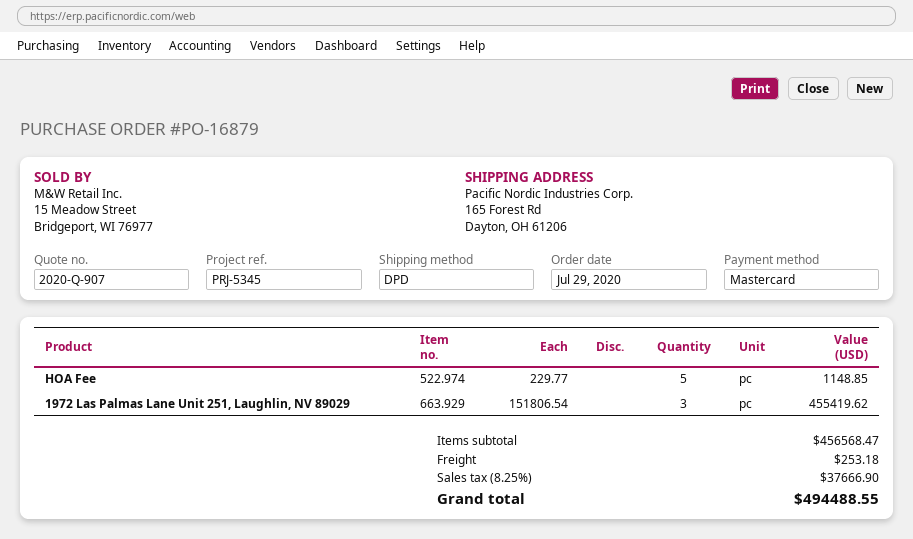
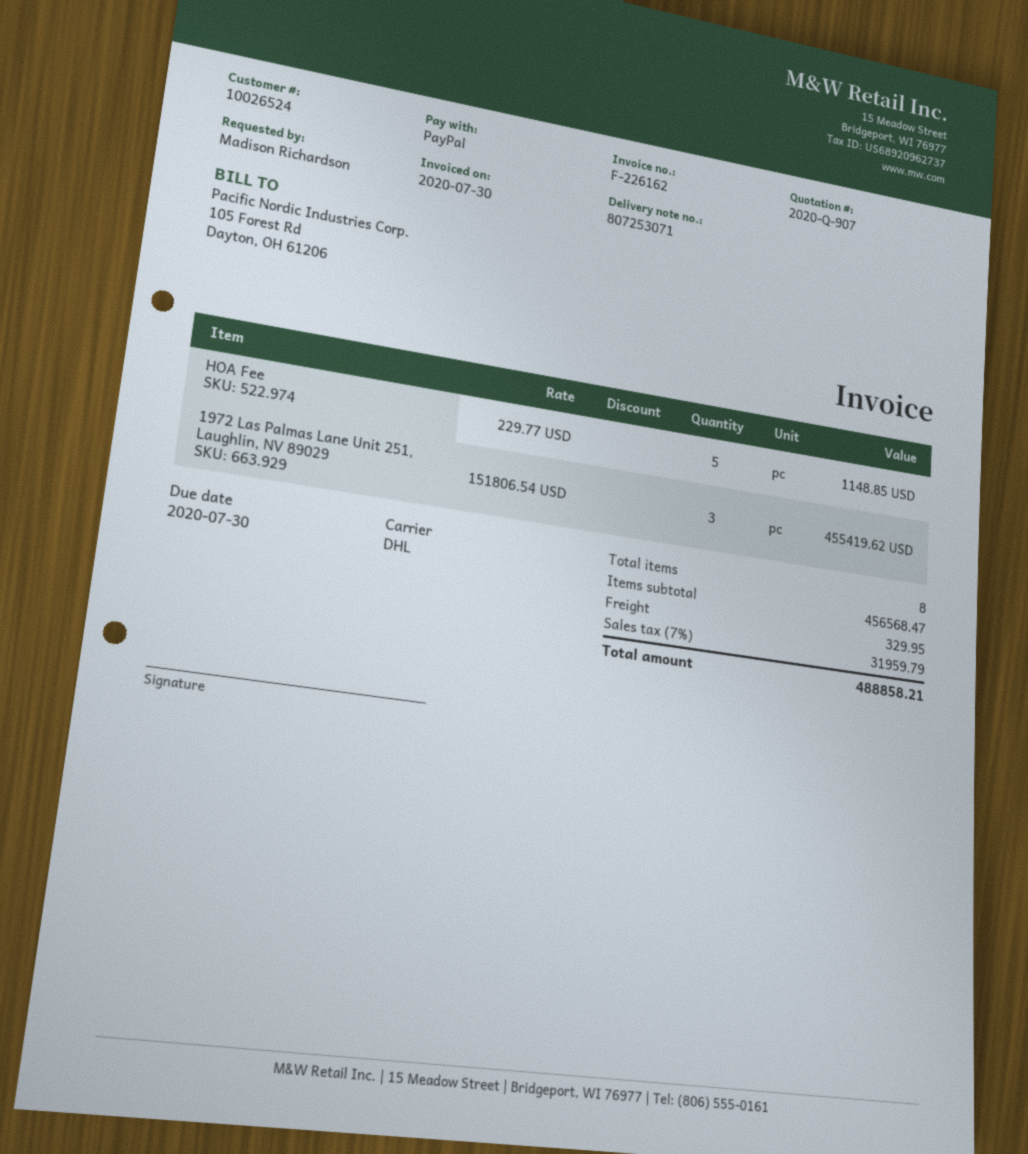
payment method: Mastercard -> PayPal
shipping method: DPD -> DHL
shipping: 253.18 -> 329.95
tax: 8.25% = 37666.90 -> 7% = 31959.79
total: 494488.55 -> 488858.21

